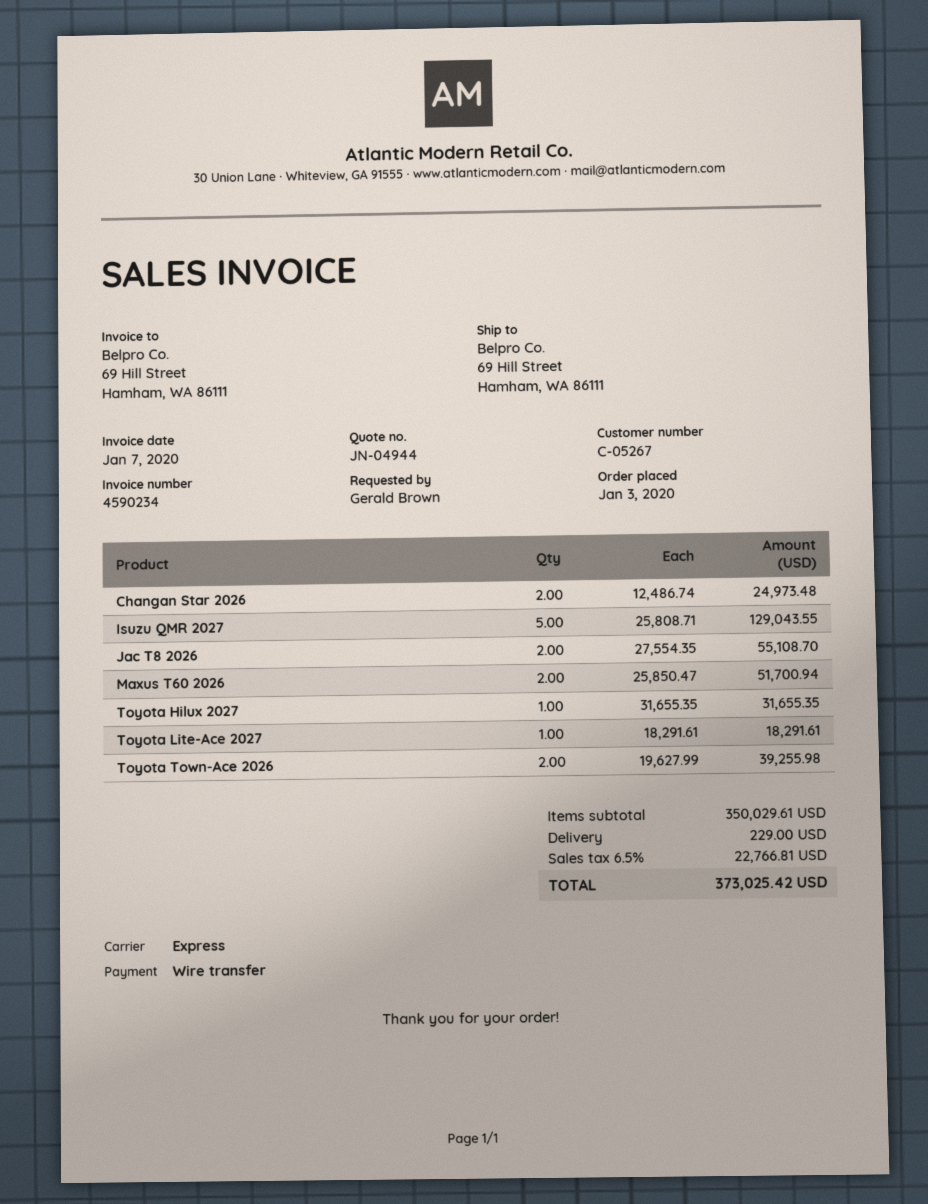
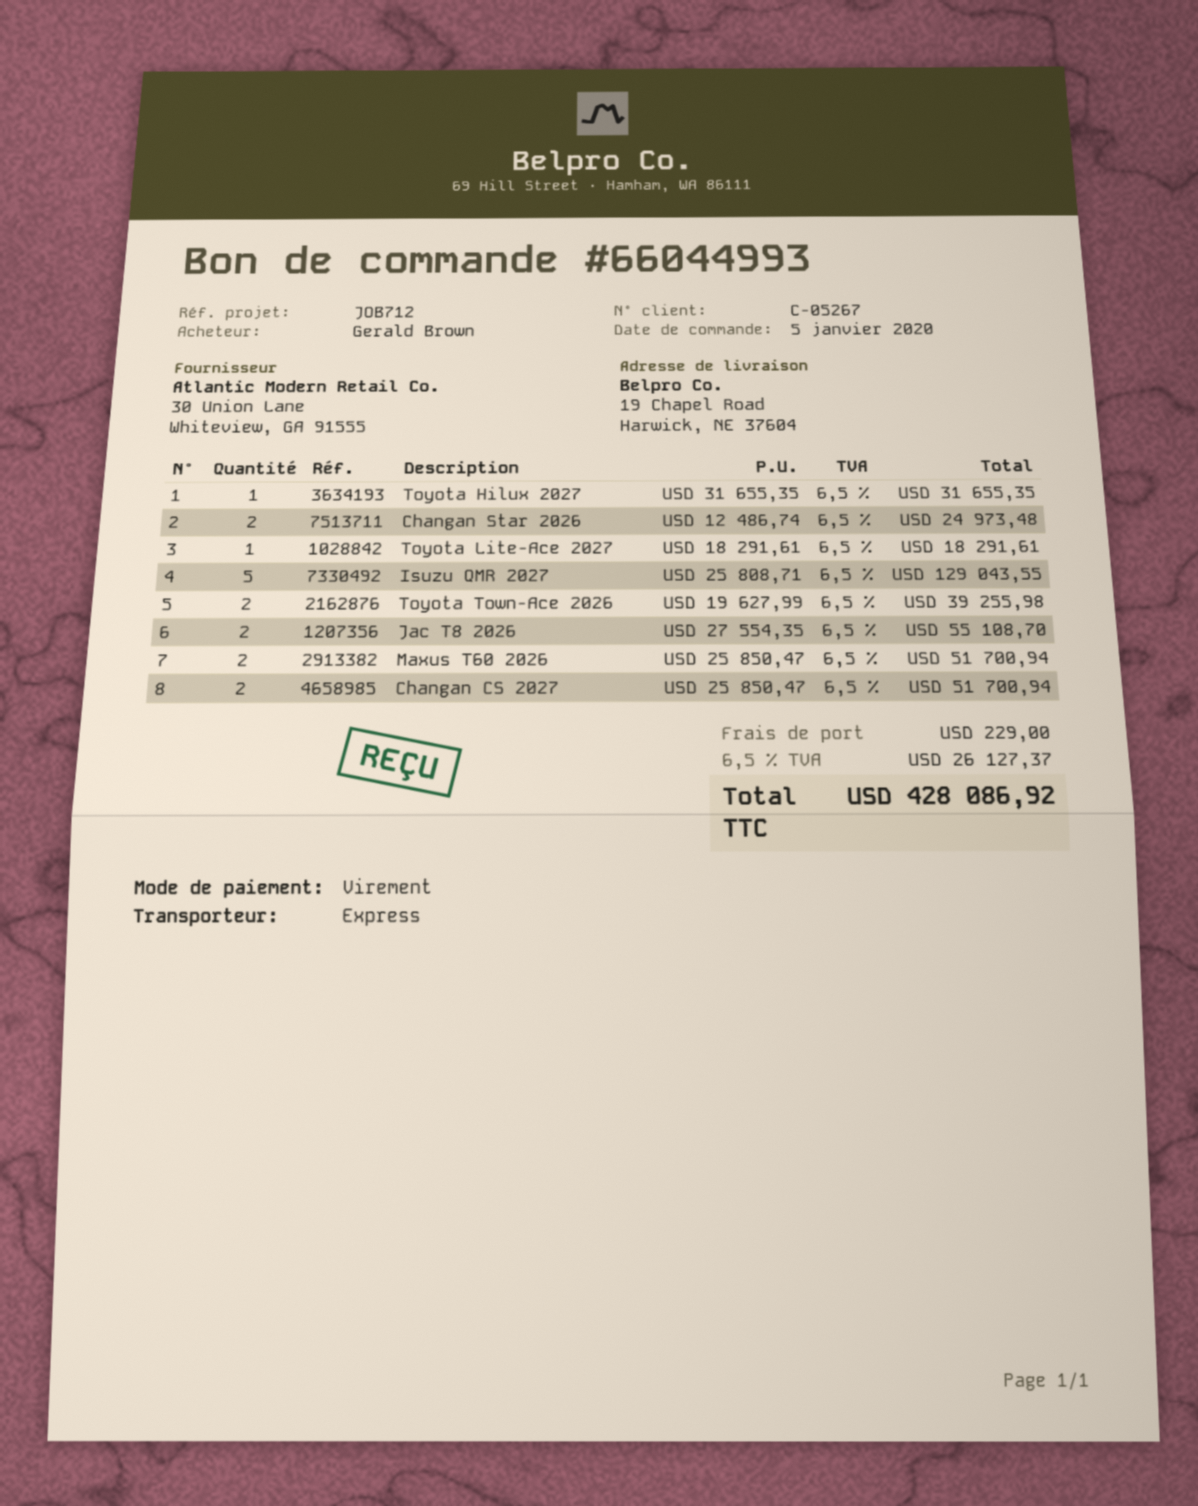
order date: 2020-01-03 -> 2020-01-05
ship to: 69 Hill Street, Hamham, WA 86111 -> 19 Chapel Road, Harwick, NE 37604
Changan CS 2027: none -> 2 x 25850.47 = 51700.94
tax: 6.5% = 22766.81 -> 6.5% = 26127.37
total: 373025.42 -> 428086.92

